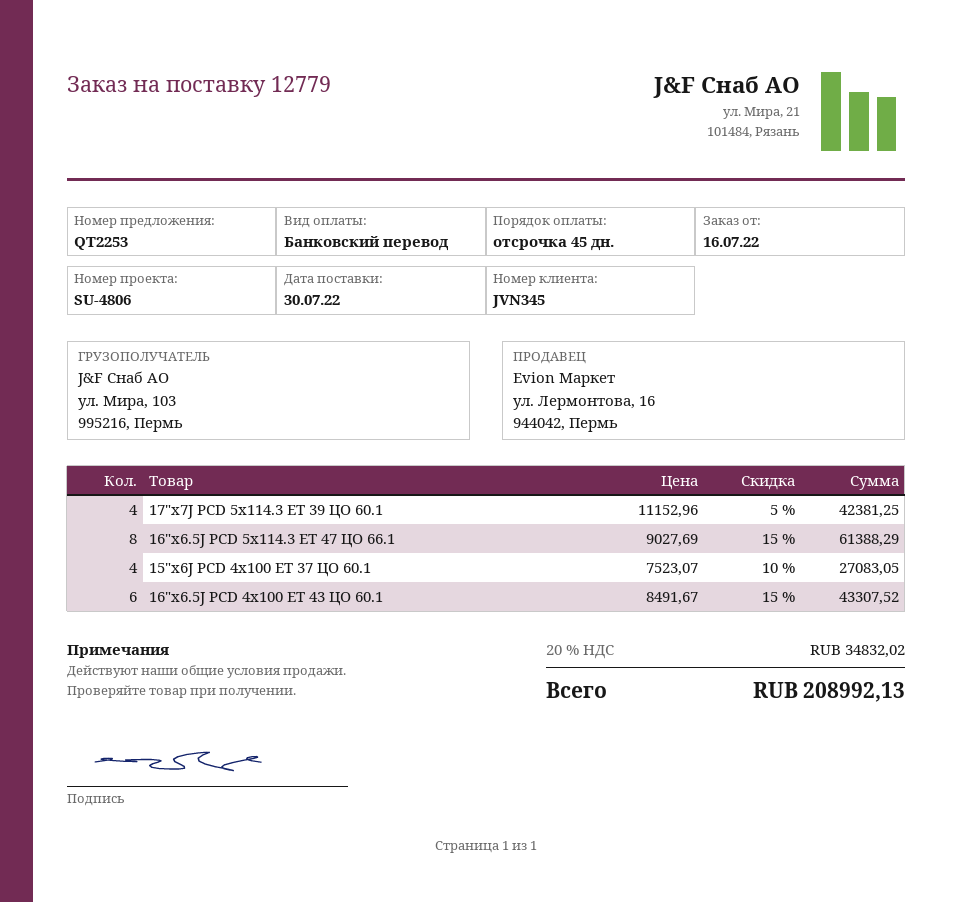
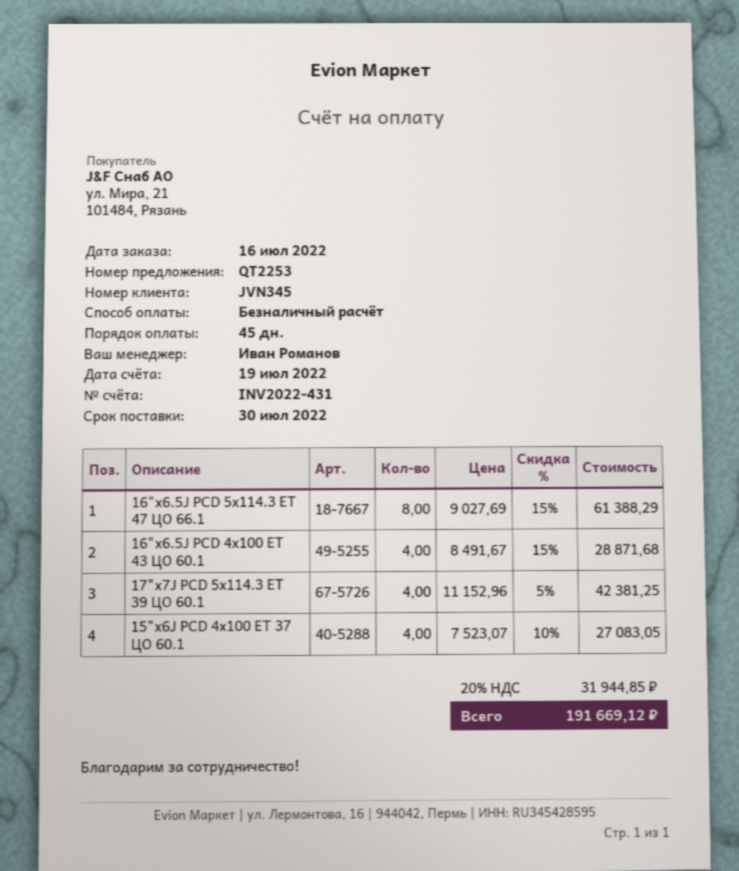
16"x6.5J PCD 4x100 ЕТ 43 ЦО 60.1: 6 x 8491.67 - 15% = 43307.52 -> 4 x 8491.67 - 15% = 28871.68
tax: 20% = 34832.02 -> 20% = 31944.85
total: 208992.13 -> 191669.12

